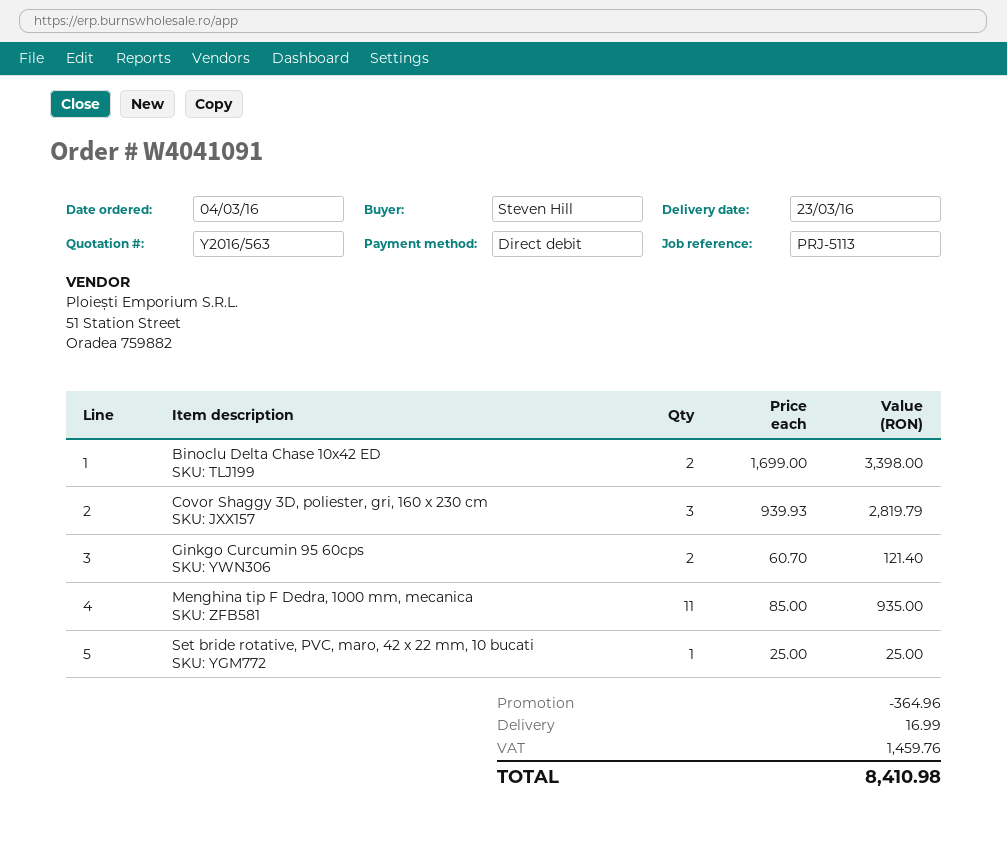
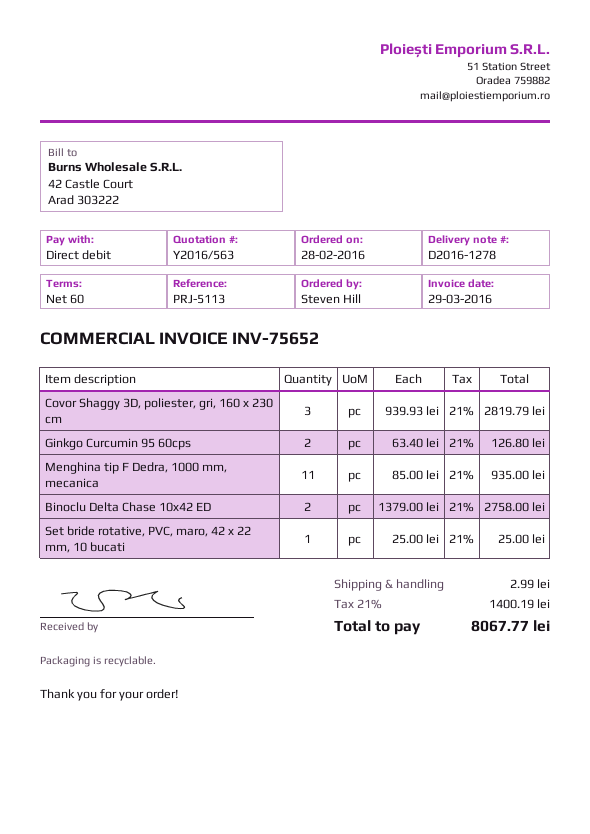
order date: 2016-03-04 -> 2016-02-28
Binoclu Delta Chase 10x42 ED: 2 x 1699.00 = 3398.00 -> 2 x 1379.00 = 2758.00
Ginkgo Curcumin 95 60cps: 2 x 60.70 = 121.40 -> 2 x 63.40 = 126.80
discount: 364.96 -> none
shipping: 16.99 -> 2.99
tax: 1459.76 -> 1400.19
total: 8410.98 -> 8067.77

